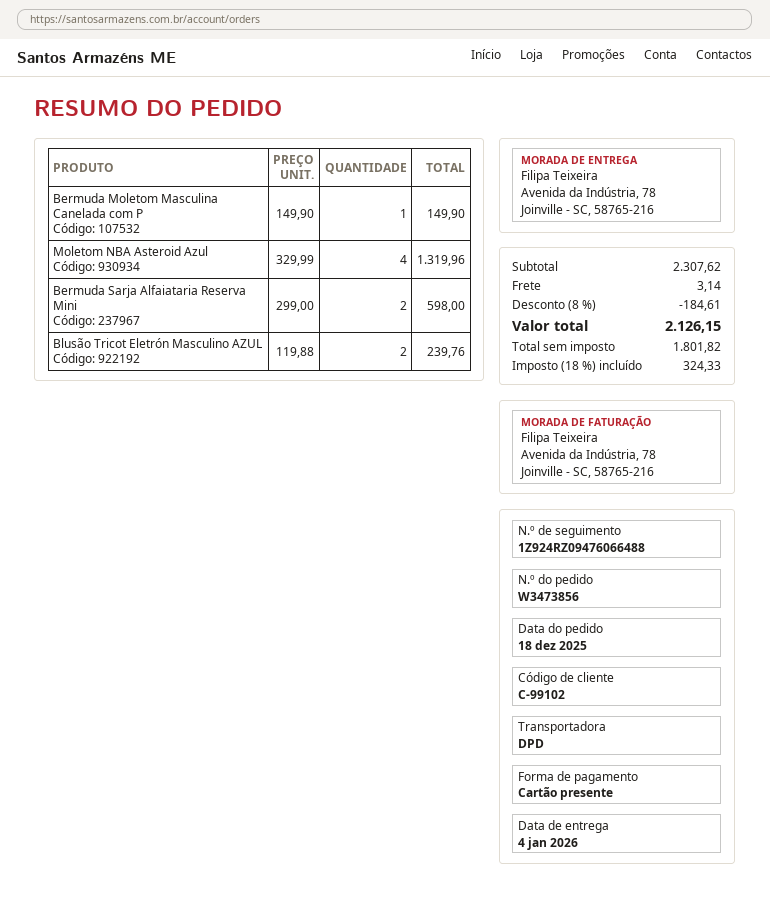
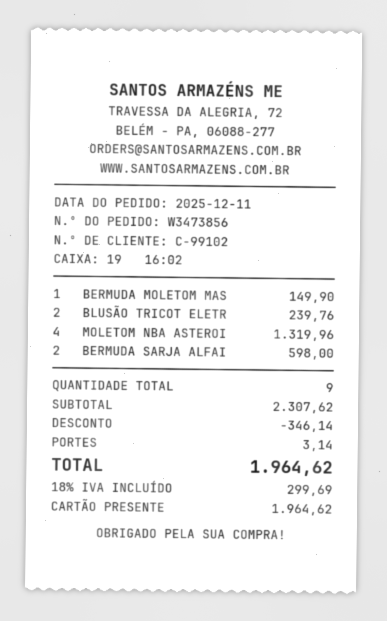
order date: 2025-12-18 -> 2025-12-11
discount: 184.61 -> 346.14
tax: 18% = 324.33 -> 18% = 299.69
total: 2126.15 -> 1964.62

